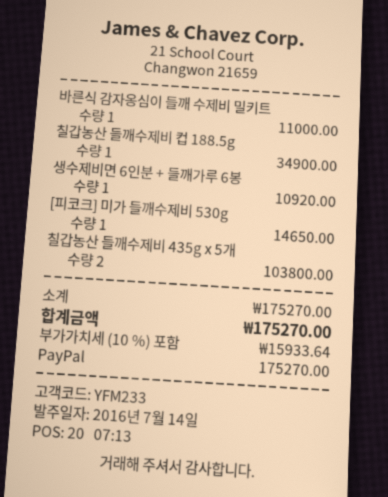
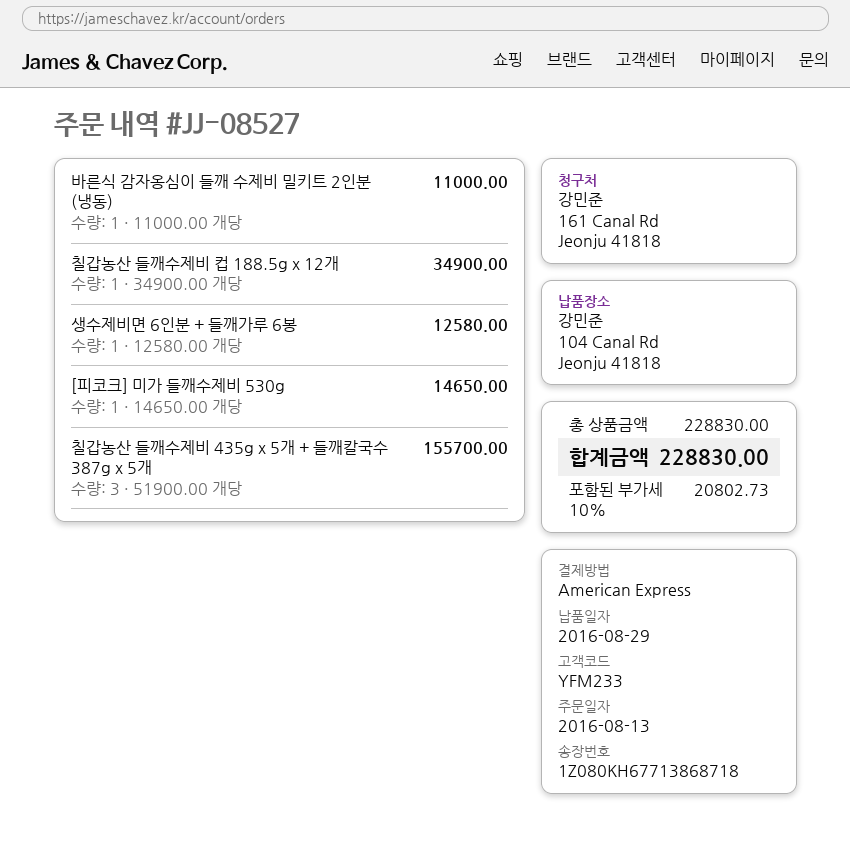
order date: 2016-07-14 -> 2016-08-13
payment method: PayPal -> American Express
생수제비면 6인분 + 들깨가루 6봉: 1 for 10920.00 -> 1 for 12580.00
칠갑농산 들깨수제비 435g x 5개: 2 for 103800.00 -> 3 for 155700.00
subtotal: 175270.00 -> 228830.00
tax: 10% = 15933.64 -> 10% = 20802.73
total: 175270.00 -> 228830.00

